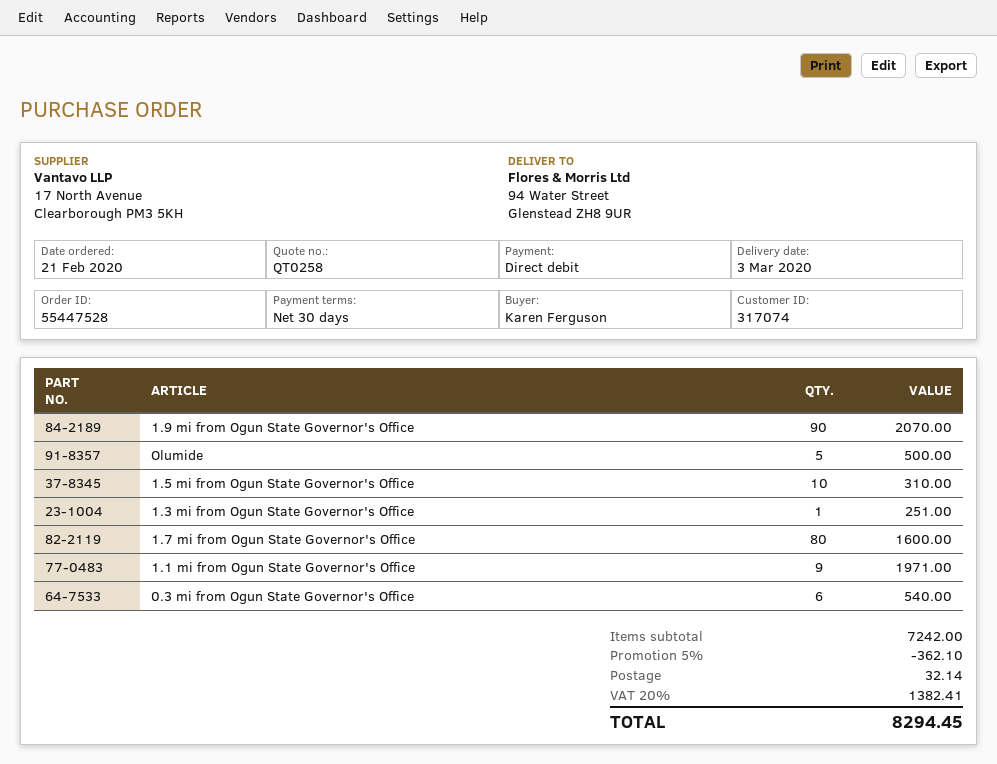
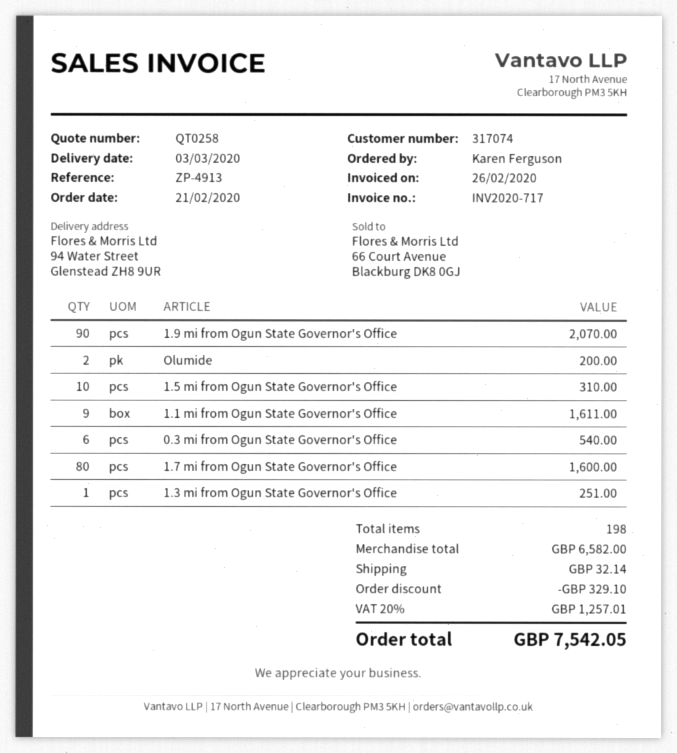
Olumide: 5 for 500.00 -> 2 for 200.00
1.1 mi from Ogun State Governor's Office: 9 for 1971.00 -> 9 for 1611.00
subtotal: 7242.00 -> 6582.00
discount: 362.10 -> 329.10
tax: 20% = 1382.41 -> 20% = 1257.01
total: 8294.45 -> 7542.05

